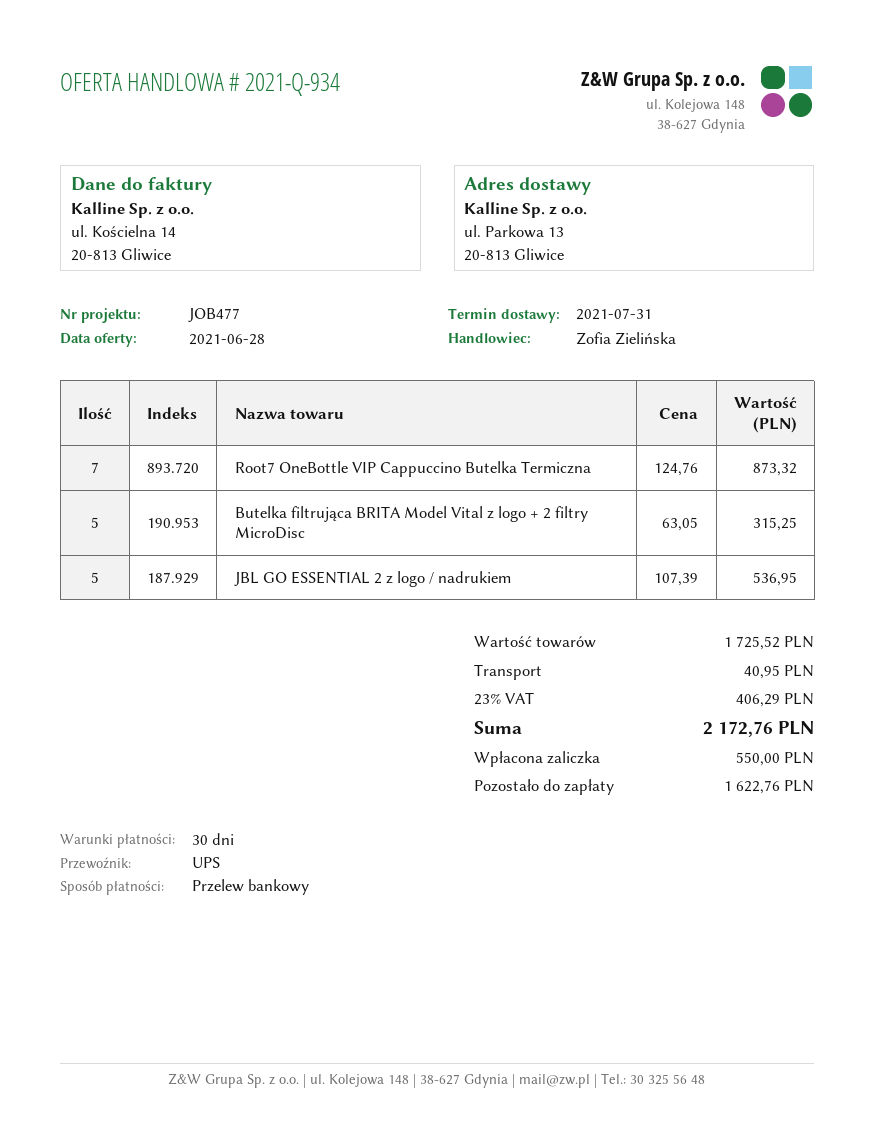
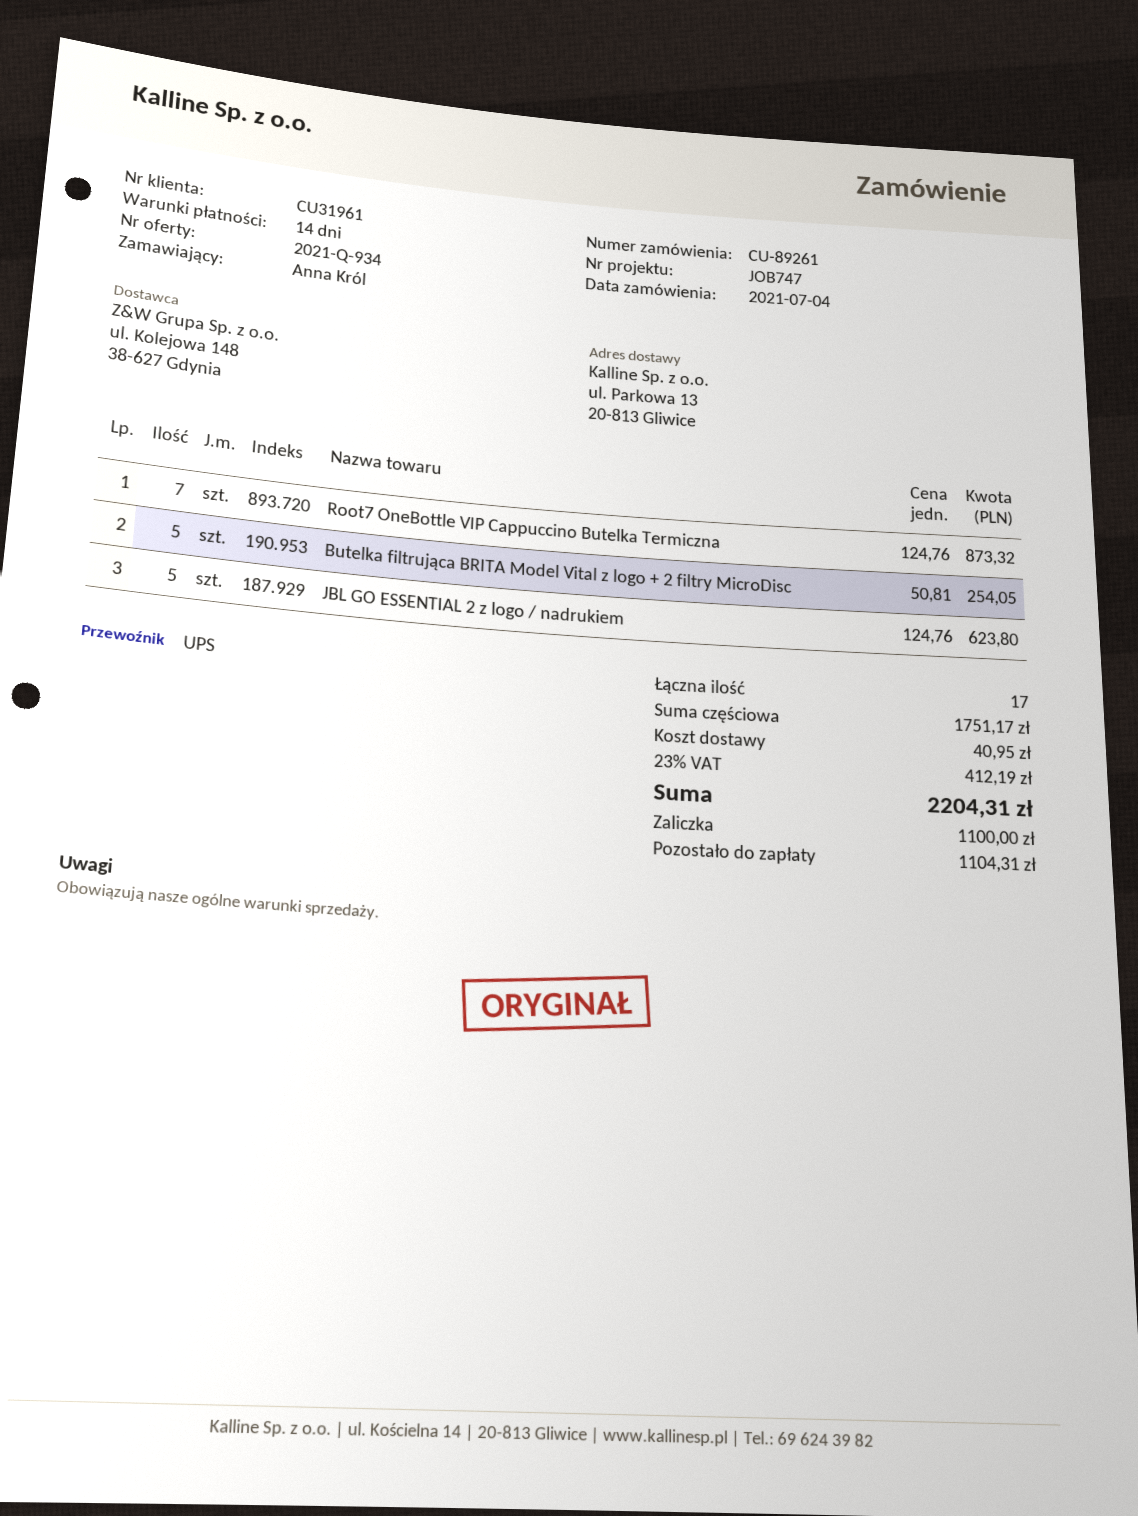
payment terms: 30 days -> 14 days
reference: JOB477 -> JOB747
Butelka filtrująca BRITA Model Vital z logo + 2 filtry MicroDisc: 5 x 63.05 = 315.25 -> 5 x 50.81 = 254.05
JBL GO ESSENTIAL 2 z logo / nadrukiem: 5 x 107.39 = 536.95 -> 5 x 124.76 = 623.80
subtotal: 1725.52 -> 1751.17
tax: 23% = 406.29 -> 23% = 412.19
total: 2172.76 -> 2204.31
deposit: 550.00 -> 1100.00
balance: 1622.76 -> 1104.31

